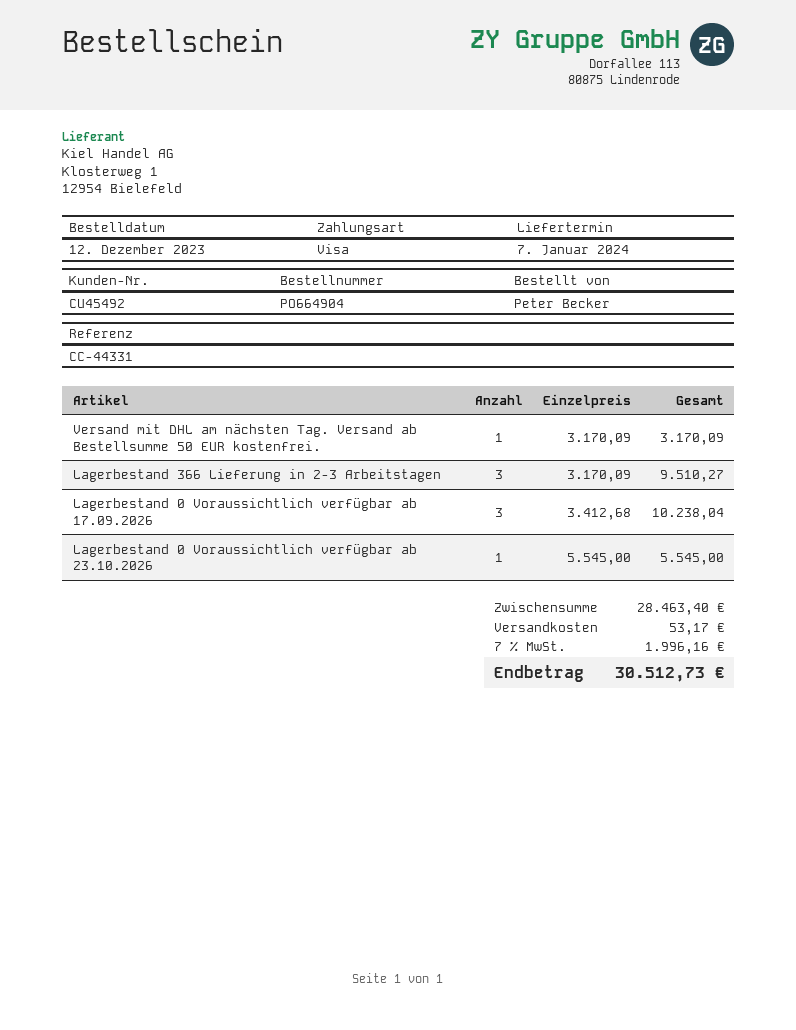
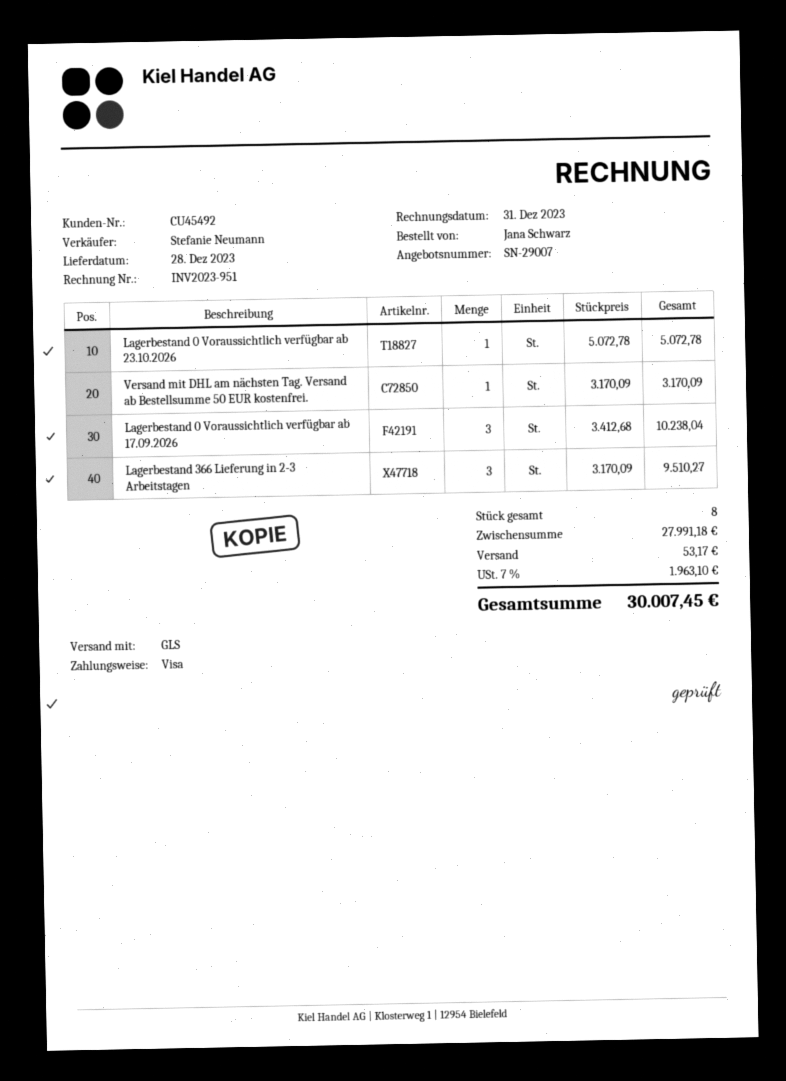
delivery date: 2024-01-07 -> 2023-12-28
ordered by: Peter Becker -> Jana Schwarz
Lagerbestand 0 Voraussichtlich verfügbar ab 23.10.2026: 1 x 5545.00 = 5545.00 -> 1 x 5072.78 = 5072.78
subtotal: 28463.40 -> 27991.18
tax: 7% = 1996.16 -> 7% = 1963.10
total: 30512.73 -> 30007.45

